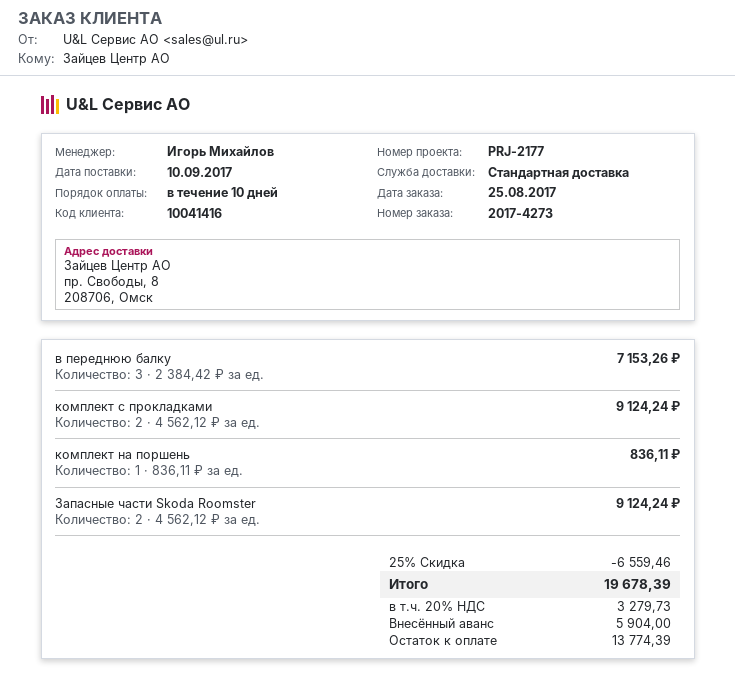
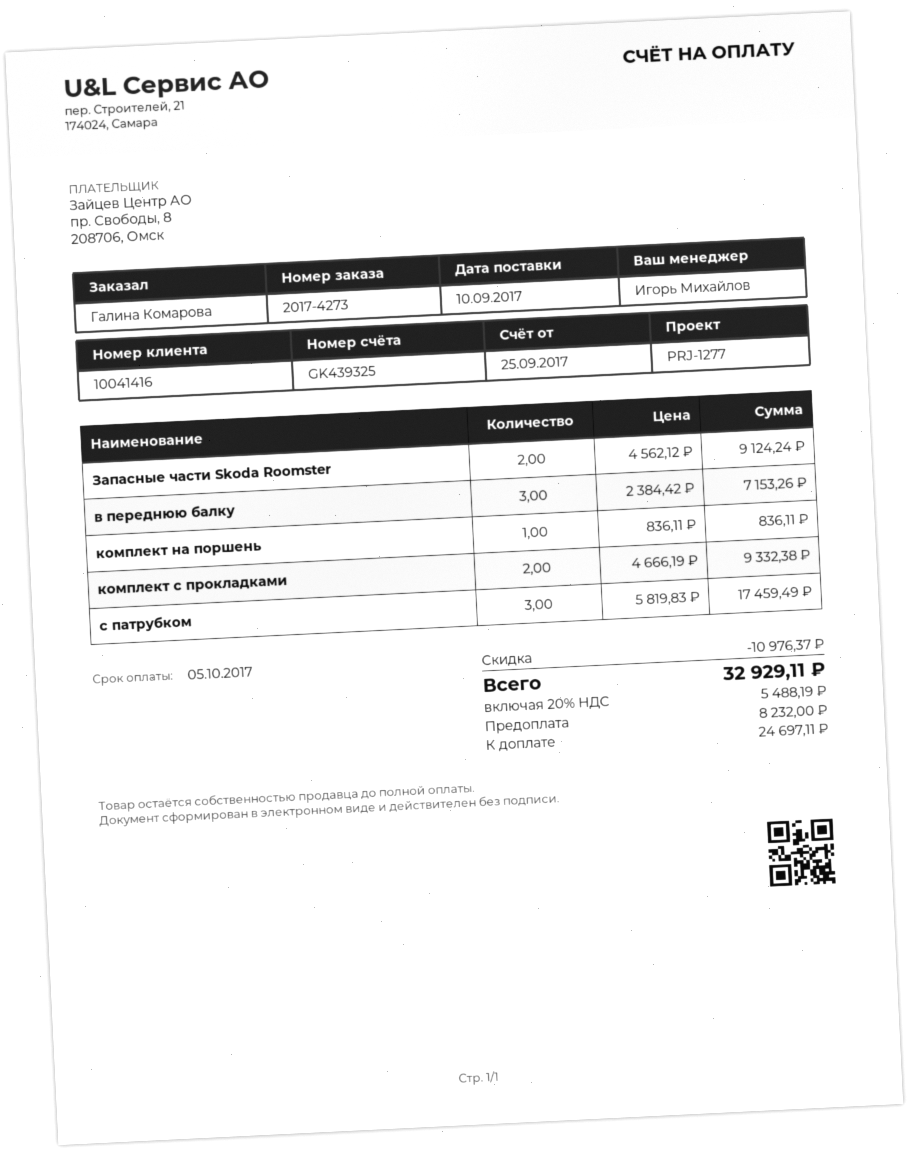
reference: PRJ-2177 -> PRJ-1277
комплект с прокладками: 2 x 4562.12 = 9124.24 -> 2 x 4666.19 = 9332.38
с патрубком: none -> 3 x 5819.83 = 17459.49
discount: 6559.46 -> 10976.37
tax: 20% = 3279.73 -> 20% = 5488.19
total: 19678.39 -> 32929.11
deposit: 5904.00 -> 8232.00
balance: 13774.39 -> 24697.11

